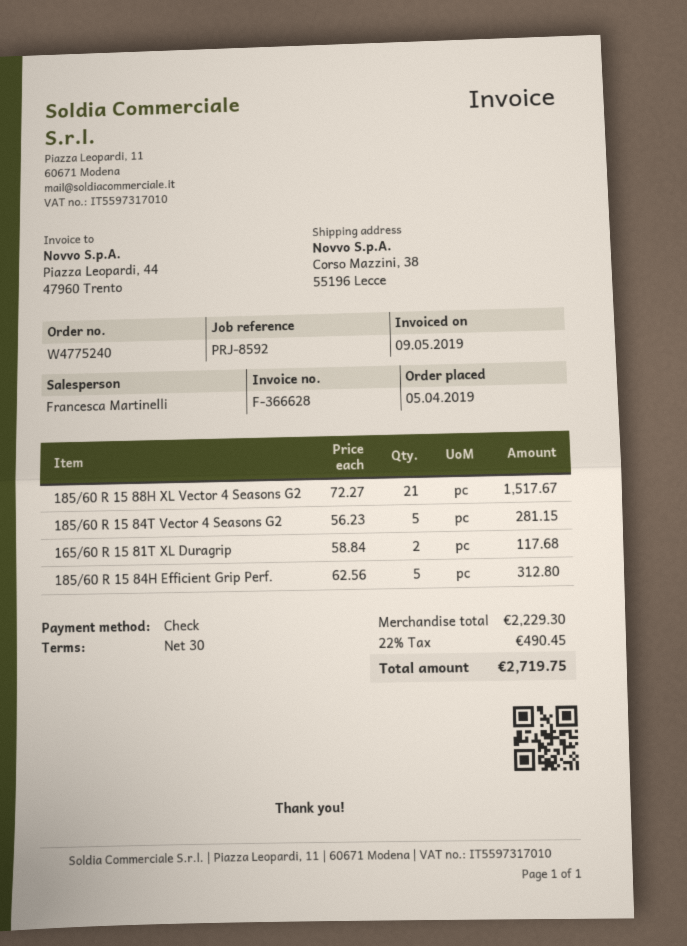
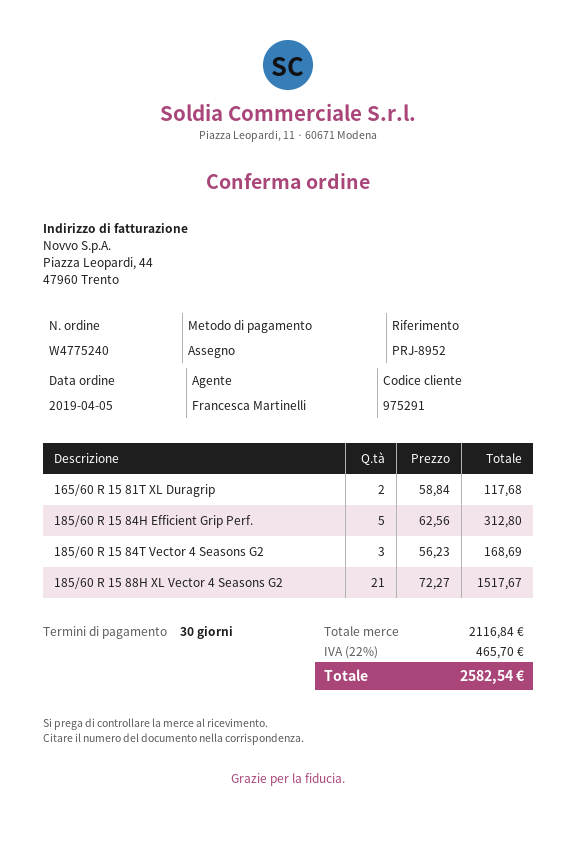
reference: PRJ-8592 -> PRJ-8952
185/60 R 15 84T Vector 4 Seasons G2: 5 x 56.23 = 281.15 -> 3 x 56.23 = 168.69
subtotal: 2229.30 -> 2116.84
tax: 22% = 490.45 -> 22% = 465.70
total: 2719.75 -> 2582.54

